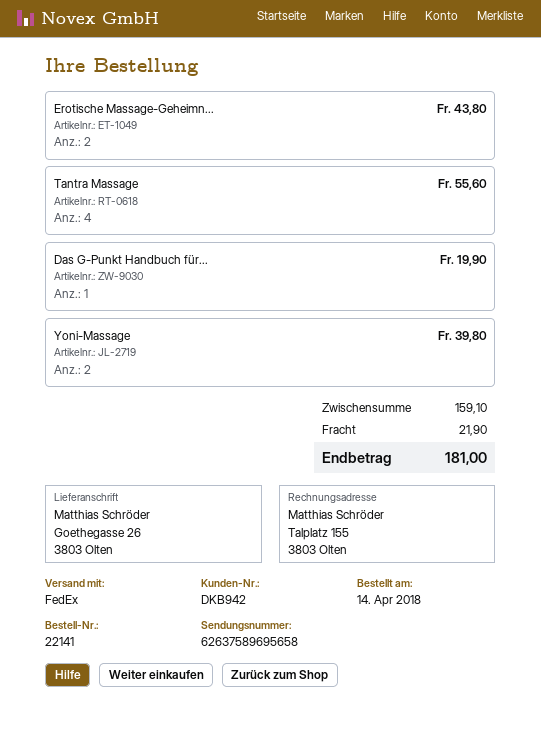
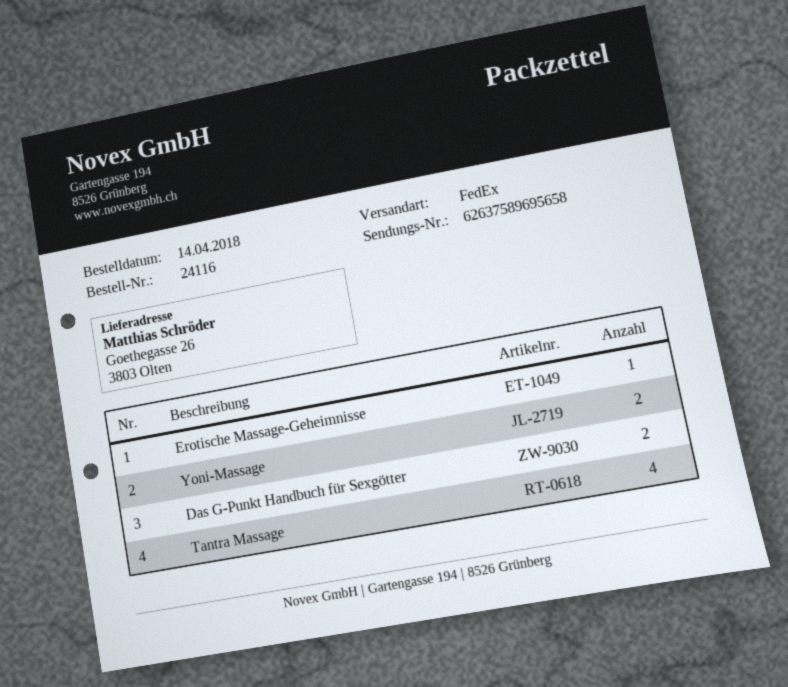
order number: 22141 -> 24116
Erotische Massage-Geheimn...: 2 -> 1
Das G-Punkt Handbuch für...: 1 -> 2

